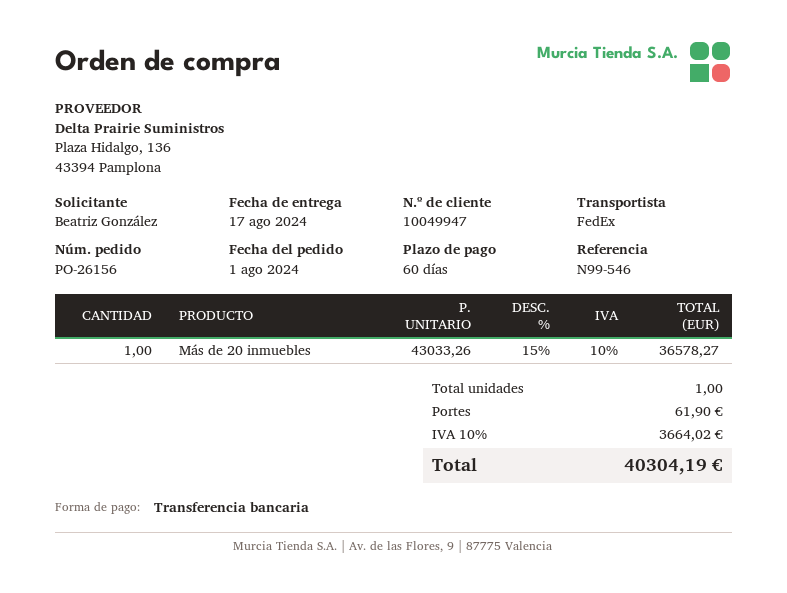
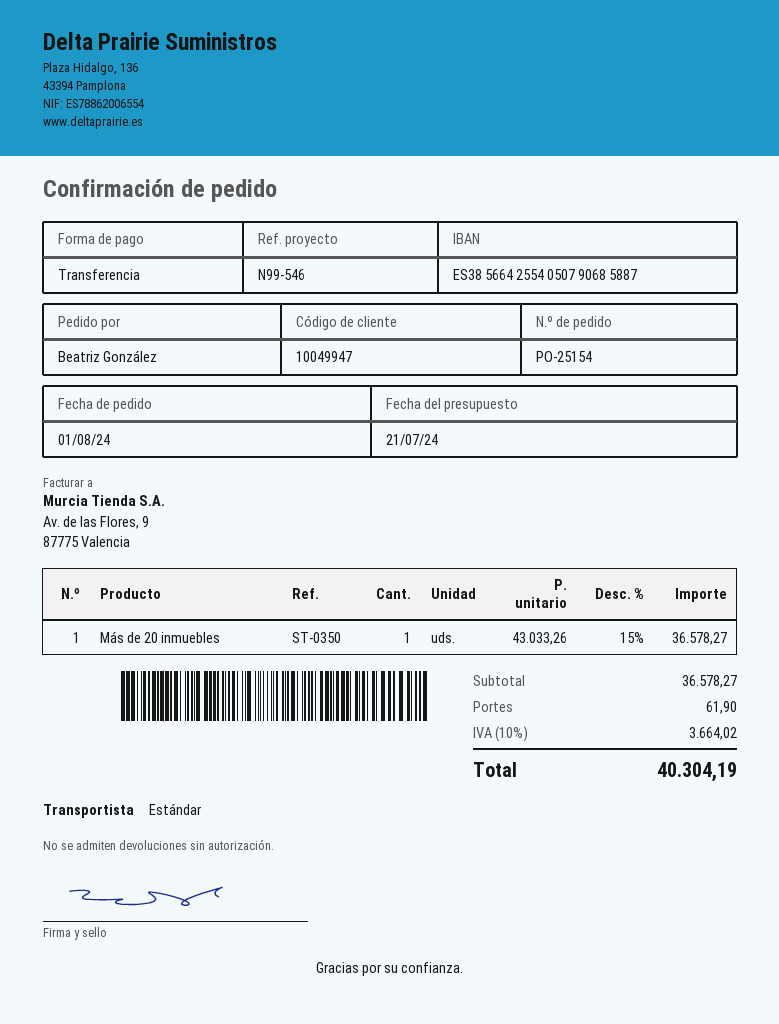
order number: PO-26156 -> PO-25154
shipping method: FedEx -> standard

